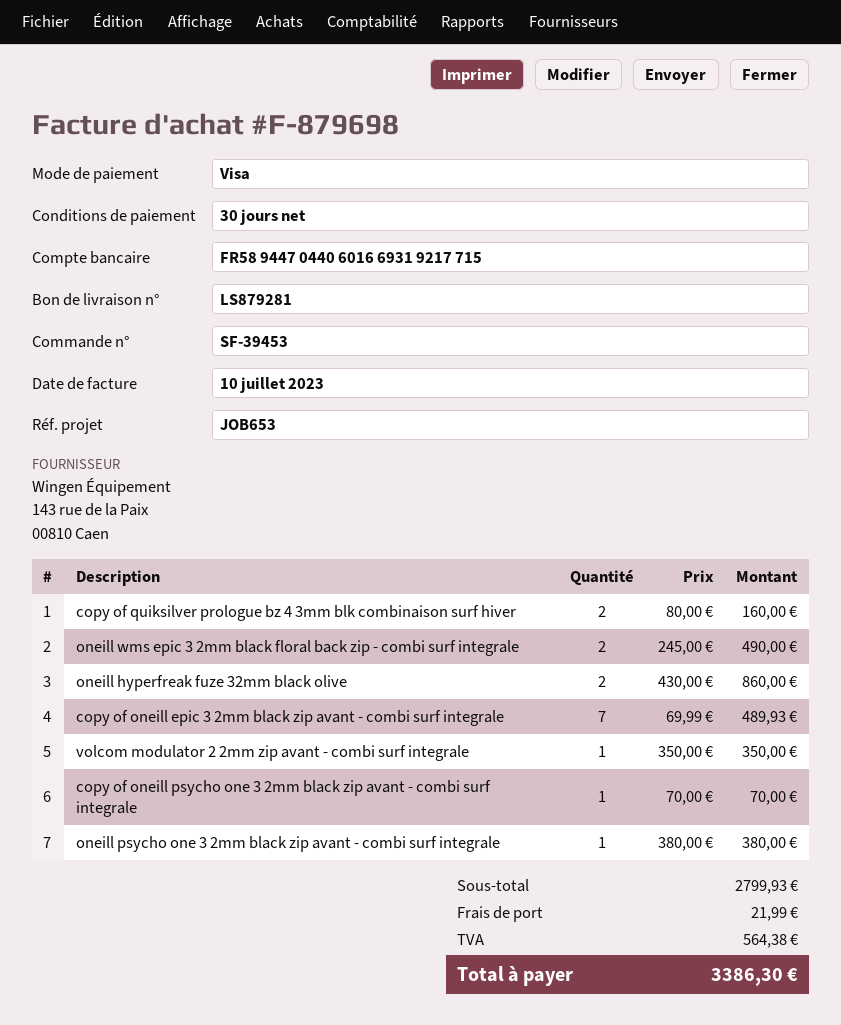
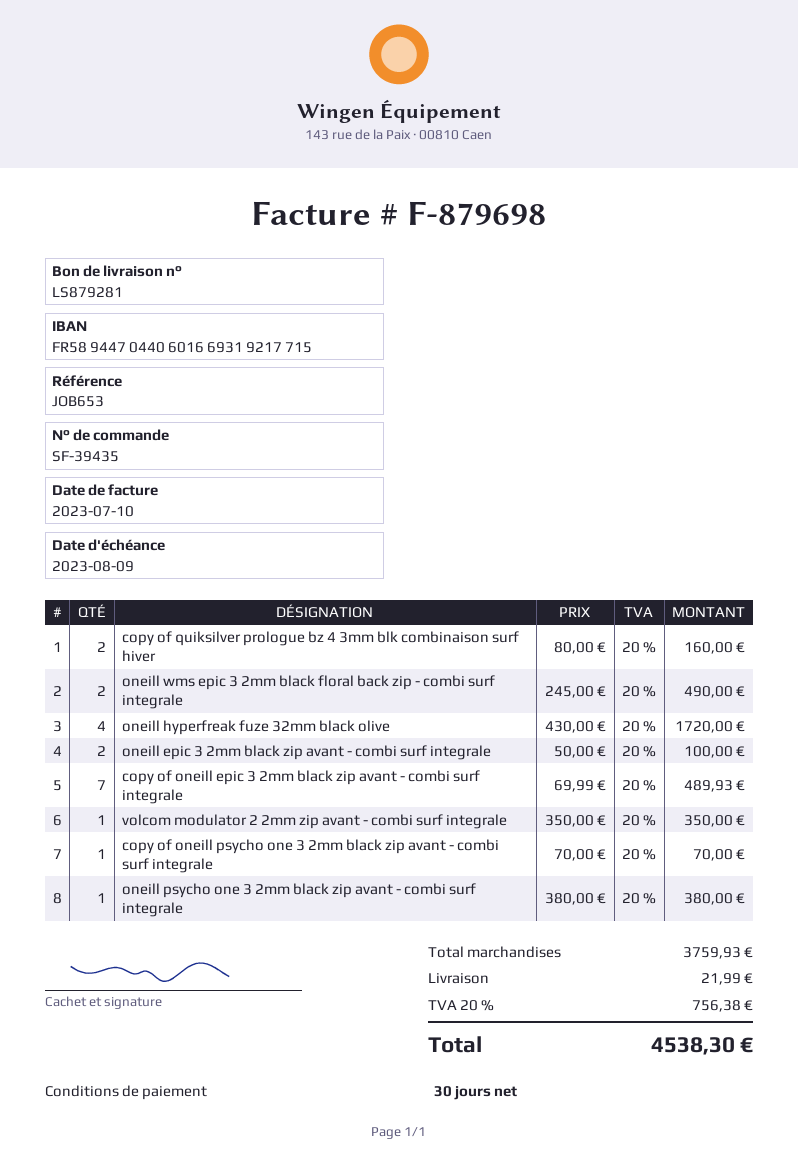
order number: SF-39453 -> SF-39435
oneill hyperfreak fuze 32mm black olive: 2 x 430.00 = 860.00 -> 4 x 430.00 = 1720.00
oneill epic 3 2mm black zip avant - combi surf integrale: none -> 2 x 50.00 = 100.00
subtotal: 2799.93 -> 3759.93
tax: 564.38 -> 756.38
total: 3386.30 -> 4538.30

